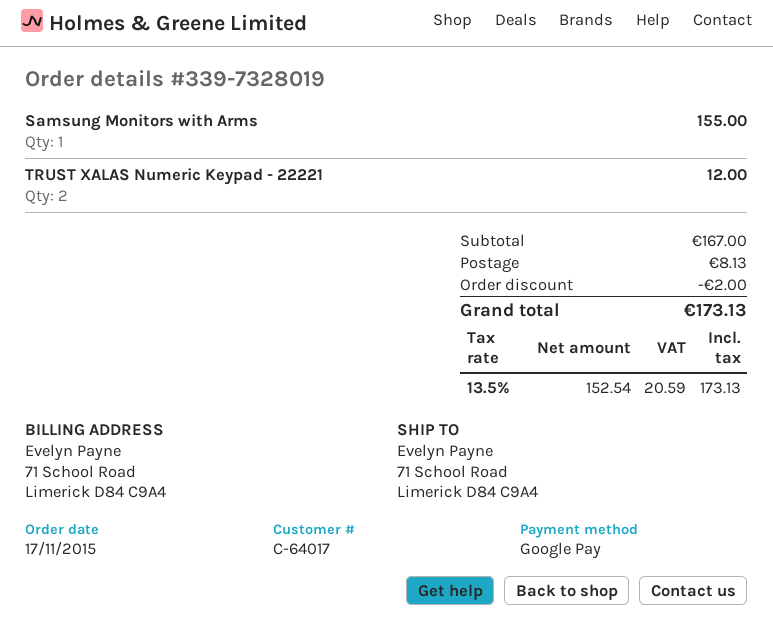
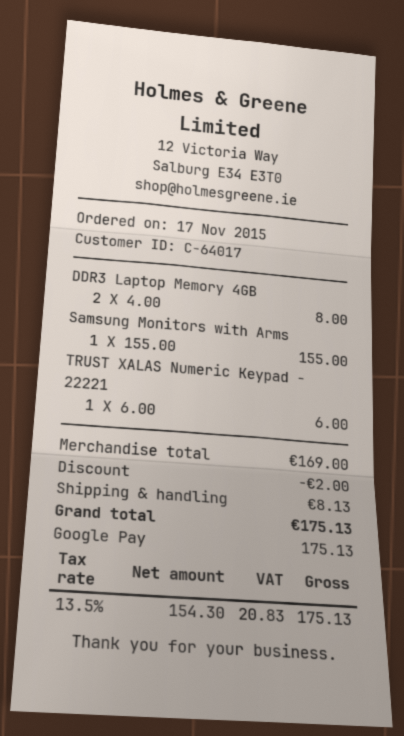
TRUST XALAS Numeric Keypad - 22221: 2 for 12.00 -> 1 for 6.00
DDR3 Laptop Memory 4GB: none -> 2 for 8.00
subtotal: 167.00 -> 169.00
net: 152.54 -> 154.30
tax: 13.5% = 20.59 -> 13.5% = 20.83
total: 173.13 -> 175.13

